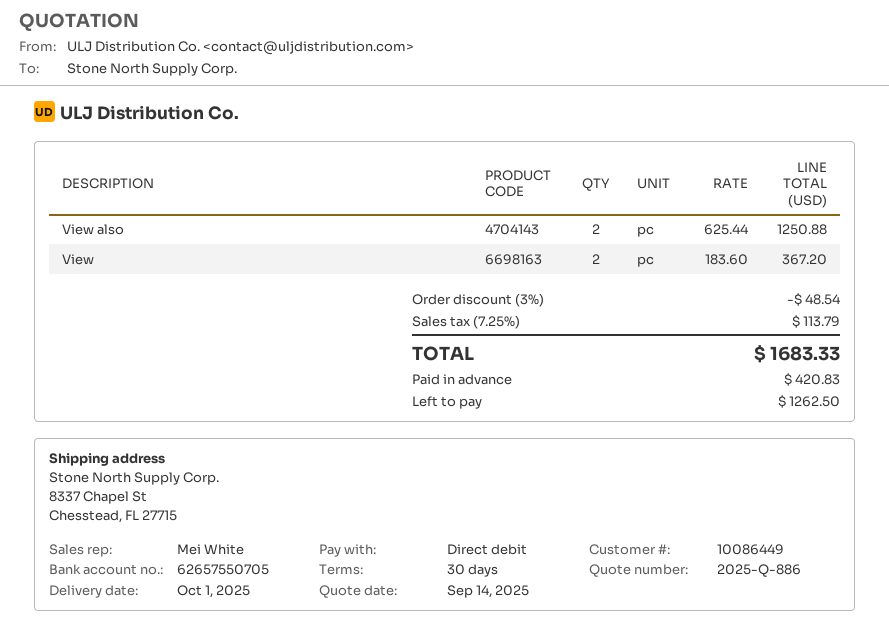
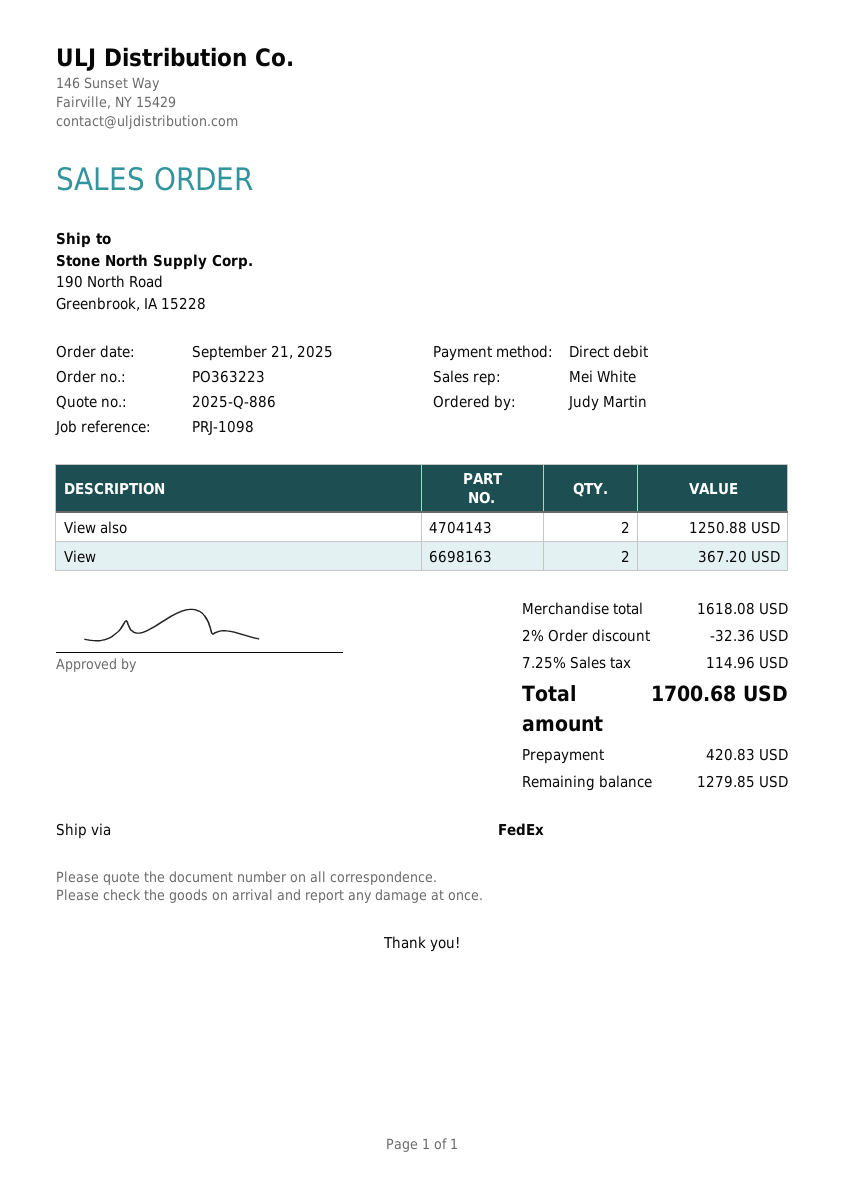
ship to: 8337 Chapel St, Chesstead, FL 27715 -> 190 North Road, Greenbrook, IA 15228
discount: 3% = 48.54 -> 2% = 32.36
tax: 7.25% = 113.79 -> 7.25% = 114.96
total: 1683.33 -> 1700.68
balance: 1262.50 -> 1279.85

